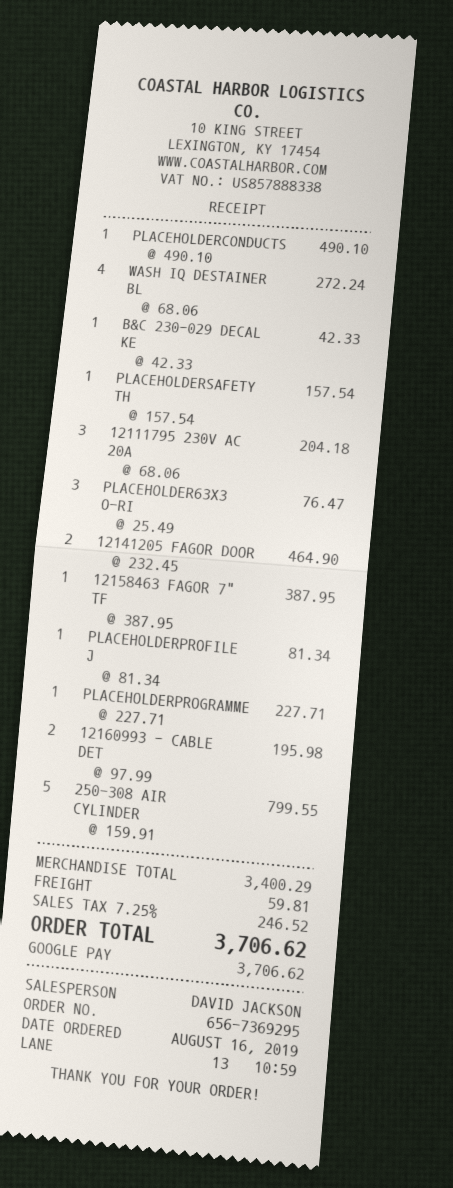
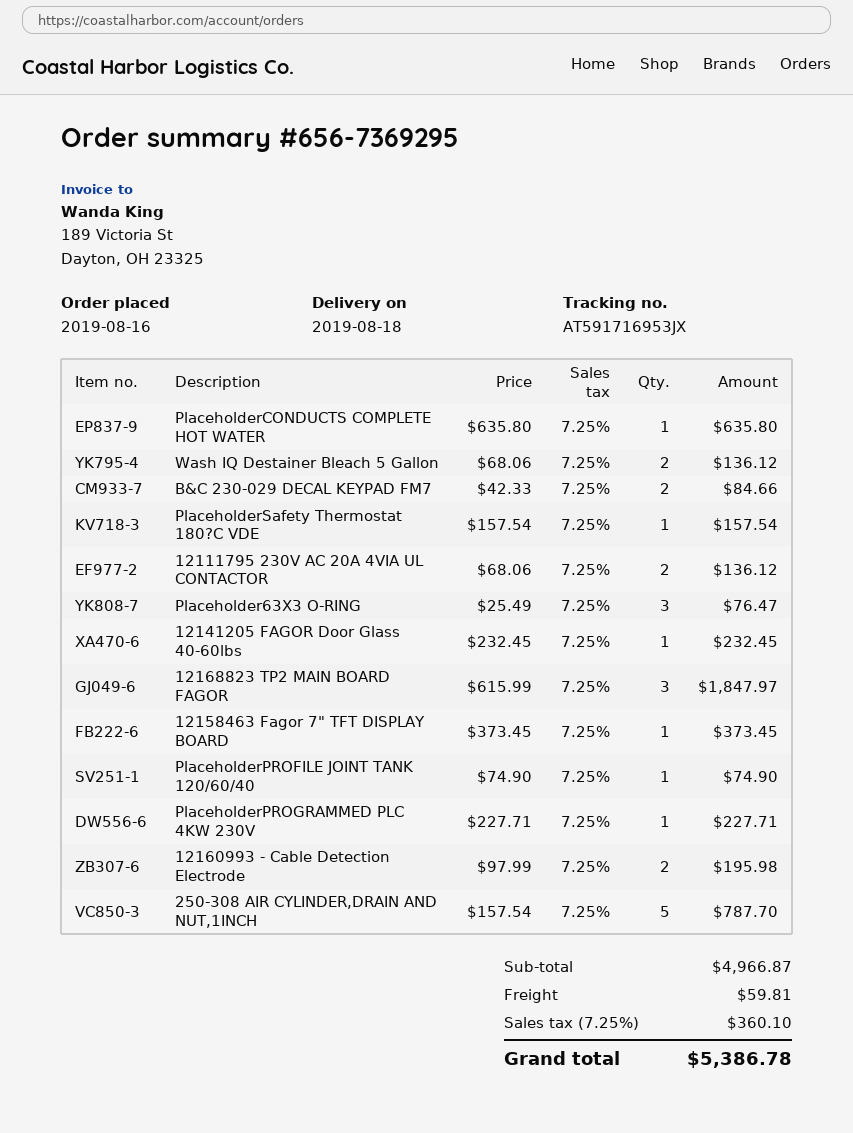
PLACEHOLDERCONDUCTS: 1 x 490.10 = 490.10 -> 1 x 635.80 = 635.80
WASH IQ DESTAINER BL: 4 x 68.06 = 272.24 -> 2 x 68.06 = 136.12
B&C 230-029 DECAL KE: 1 x 42.33 = 42.33 -> 2 x 42.33 = 84.66
12111795 230V AC 20A: 3 x 68.06 = 204.18 -> 2 x 68.06 = 136.12
12141205 FAGOR DOOR: 2 x 232.45 = 464.90 -> 1 x 232.45 = 232.45
12158463 FAGOR 7" TF: 1 x 387.95 = 387.95 -> 1 x 373.45 = 373.45
PLACEHOLDERPROFILE J: 1 x 81.34 = 81.34 -> 1 x 74.90 = 74.90
250-308 AIR CYLINDER: 5 x 159.91 = 799.55 -> 5 x 157.54 = 787.70
12168823 TP2 MAIN BOARD FAGOR: none -> 3 x 615.99 = 1847.97
subtotal: 3400.29 -> 4966.87
tax: 7.25% = 246.52 -> 7.25% = 360.10
total: 3706.62 -> 5386.78

